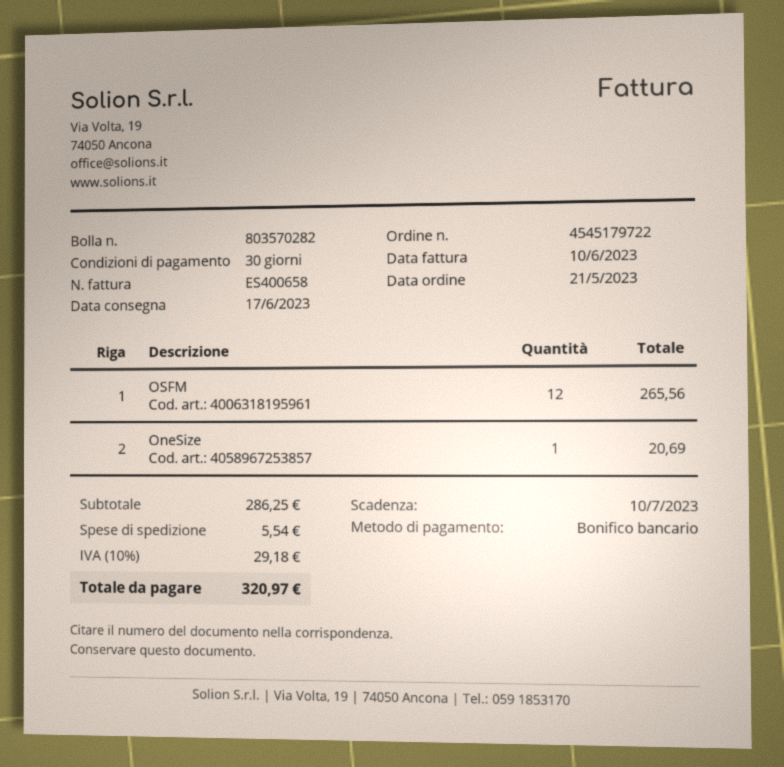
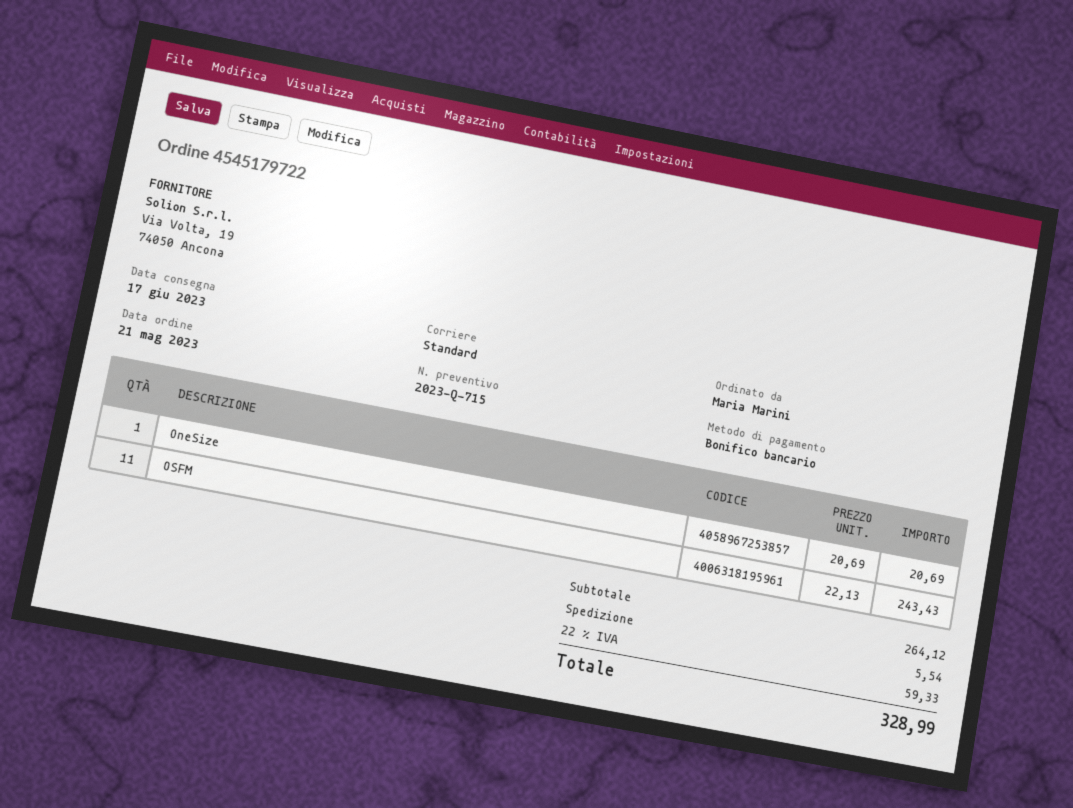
OSFM: 12 for 265.56 -> 11 for 243.43
subtotal: 286.25 -> 264.12
tax: 10% = 29.18 -> 22% = 59.33
total: 320.97 -> 328.99

